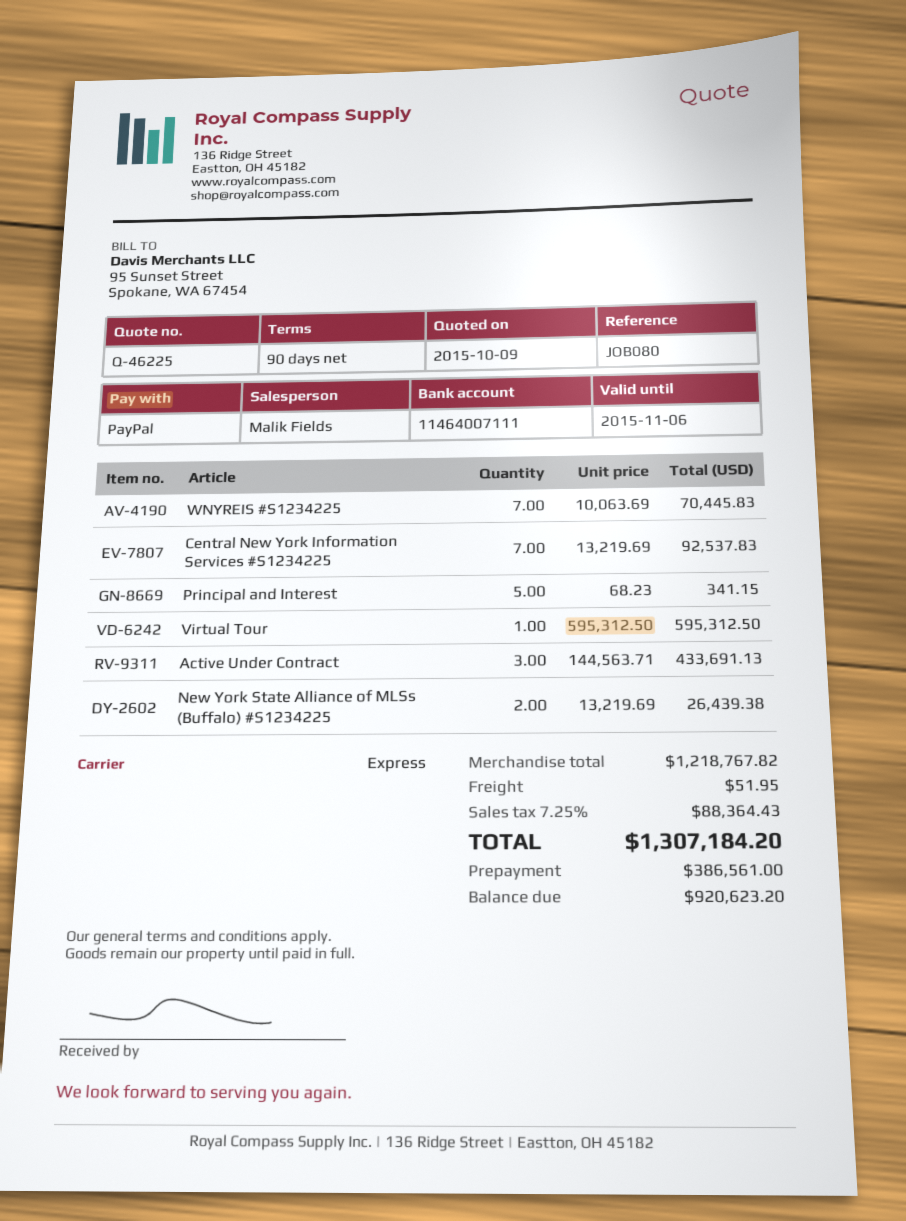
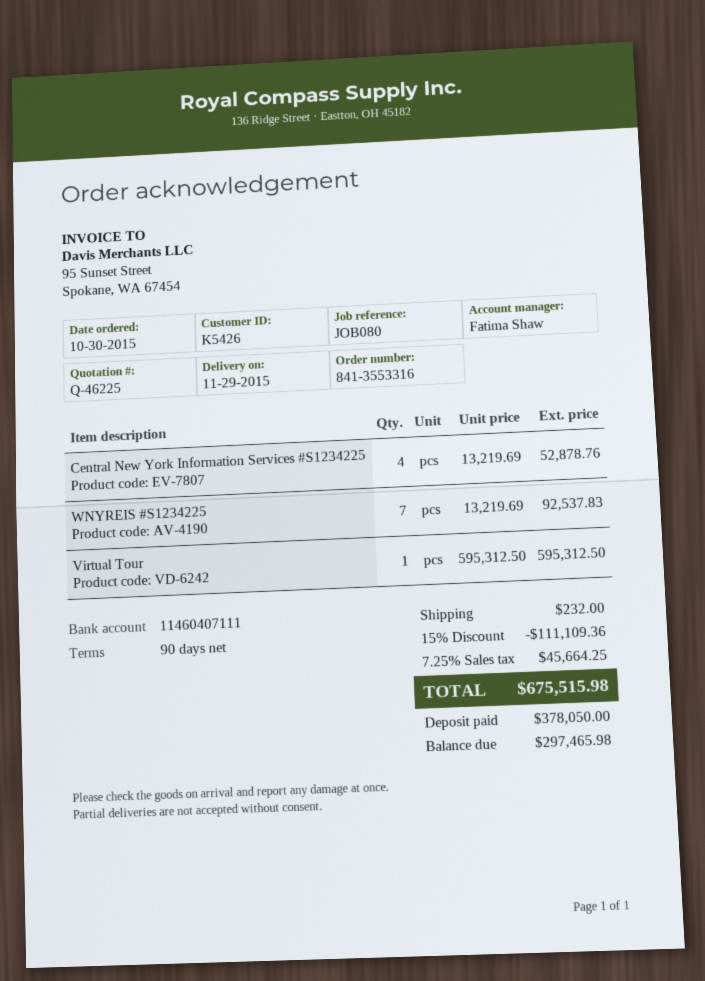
sales rep: Malik Fields -> Fatima Shaw
bank account: 11464007111 -> 11460407111
WNYREIS #S1234225: 7 x 10063.69 = 70445.83 -> 7 x 13219.69 = 92537.83
Central New York Information Services #S1234225: 7 x 13219.69 = 92537.83 -> 4 x 13219.69 = 52878.76
Principal and Interest: 5 x 68.23 = 341.15 -> none
Active Under Contract: 3 x 144563.71 = 433691.13 -> none
New York State Alliance of MLSs (Buffalo) #S1234225: 2 x 13219.69 = 26439.38 -> none
discount: none -> 15% = 111109.36
shipping: 51.95 -> 232.00
tax: 7.25% = 88364.43 -> 7.25% = 45664.25
total: 1307184.20 -> 675515.98
deposit: 386561.00 -> 378050.00
balance: 920623.20 -> 297465.98

